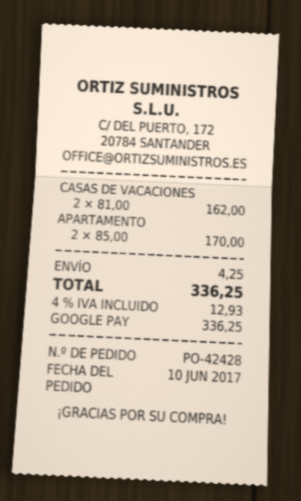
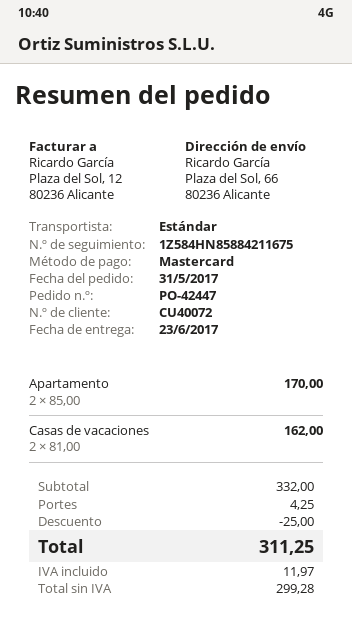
order number: PO-42428 -> PO-42447
order date: 2017-06-10 -> 2017-05-31
payment method: Google Pay -> Mastercard
discount: none -> 25.00
tax: 12.93 -> 11.97
total: 336.25 -> 311.25

